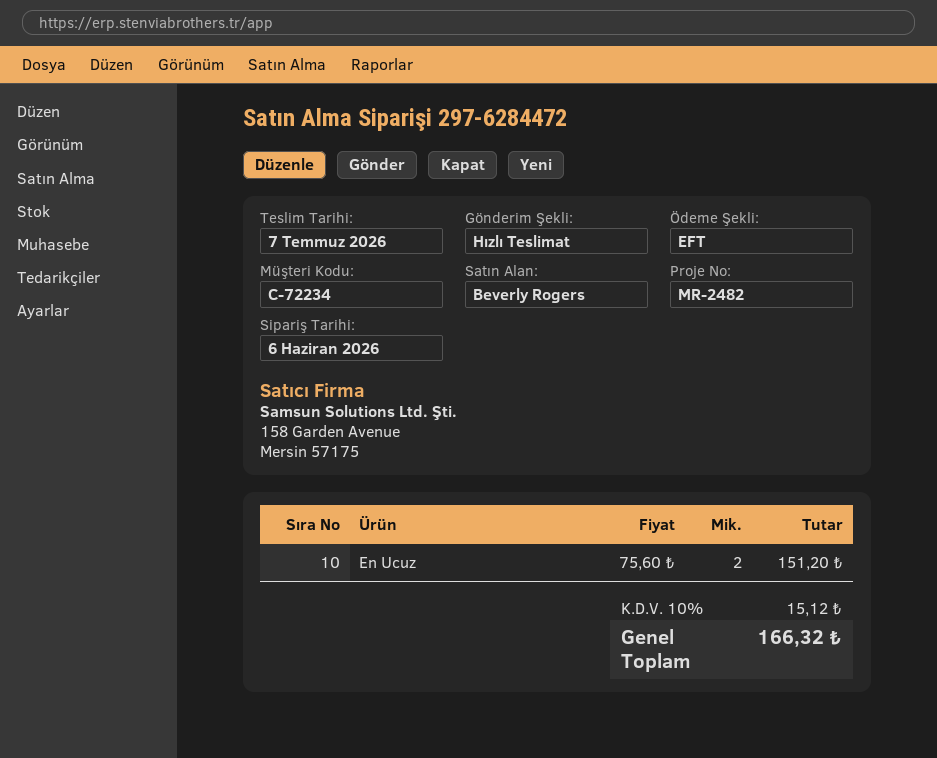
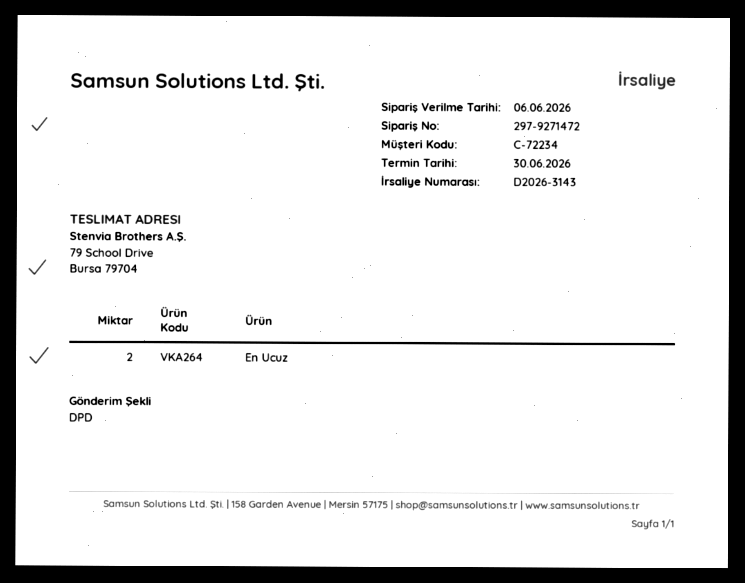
order number: 297-6284472 -> 297-9271472
delivery date: 2026-07-07 -> 2026-06-30
shipping method: express -> DPD

